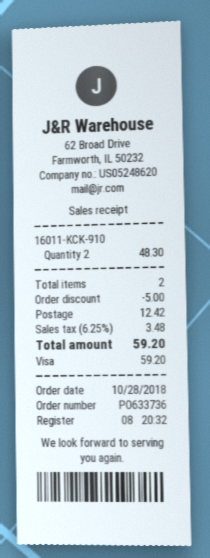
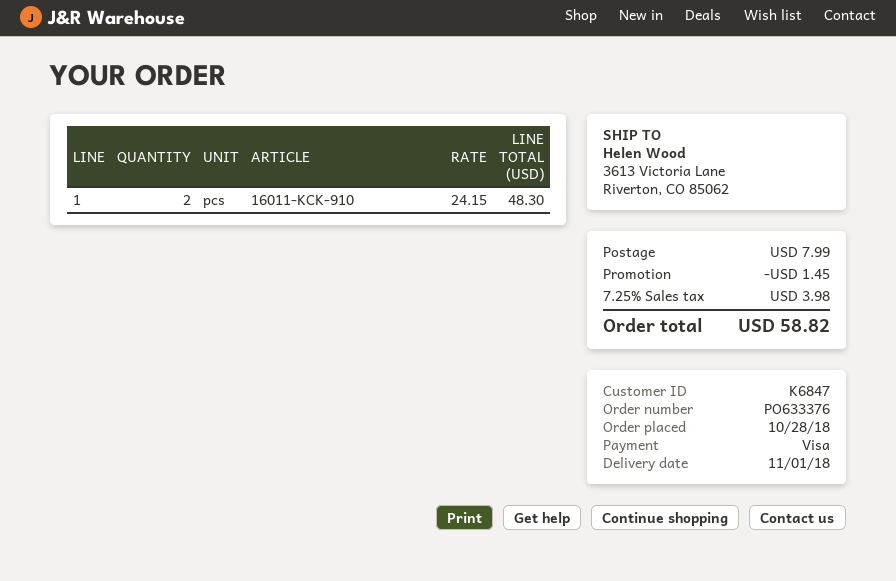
order number: PO633736 -> PO633376
discount: 5.00 -> 1.45
shipping: 12.42 -> 7.99
tax: 6.25% = 3.48 -> 7.25% = 3.98
total: 59.20 -> 58.82

